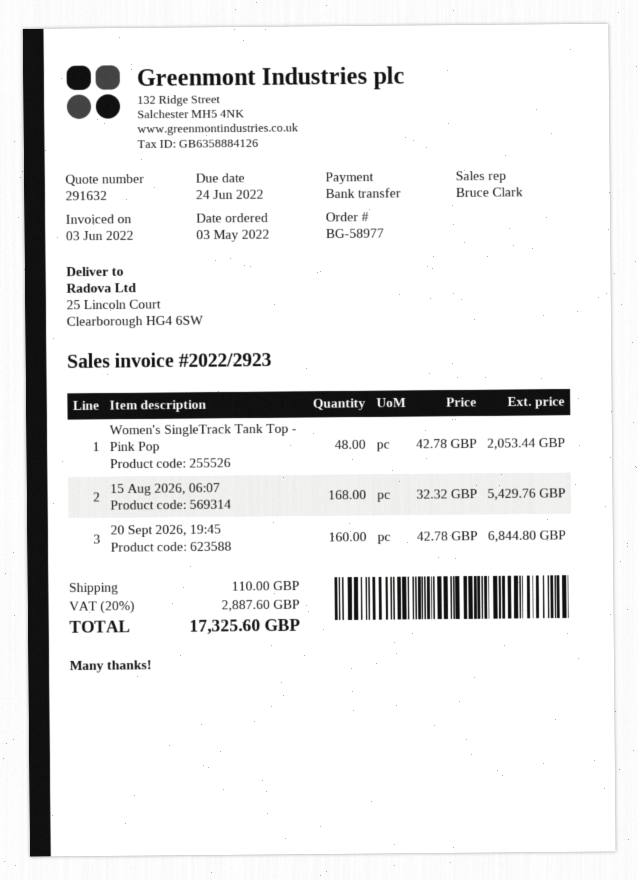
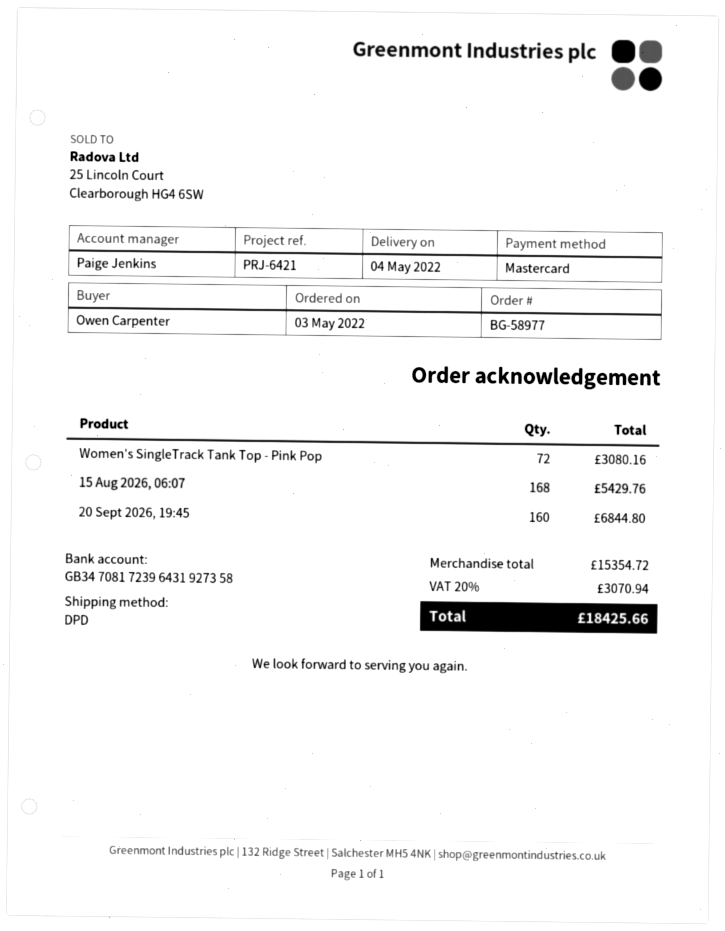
sales rep: Bruce Clark -> Paige Jenkins
payment method: bank transfer -> Mastercard
Women's SingleTrack Tank Top - Pink Pop: 48 for 2053.44 -> 72 for 3080.16
shipping: 110.00 -> none
tax: 20% = 2887.60 -> 20% = 3070.94
total: 17325.60 -> 18425.66

